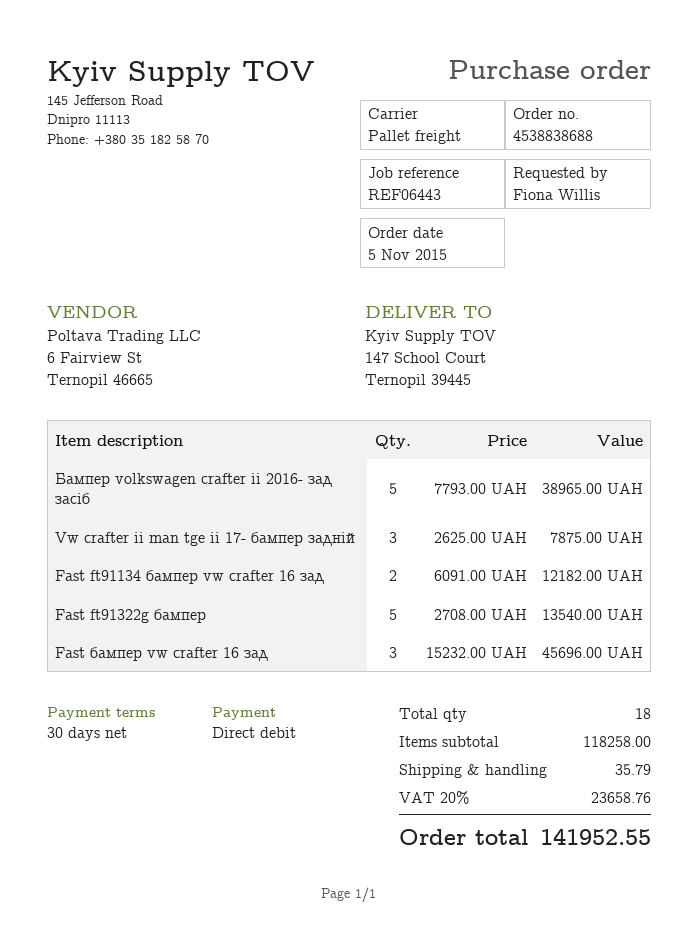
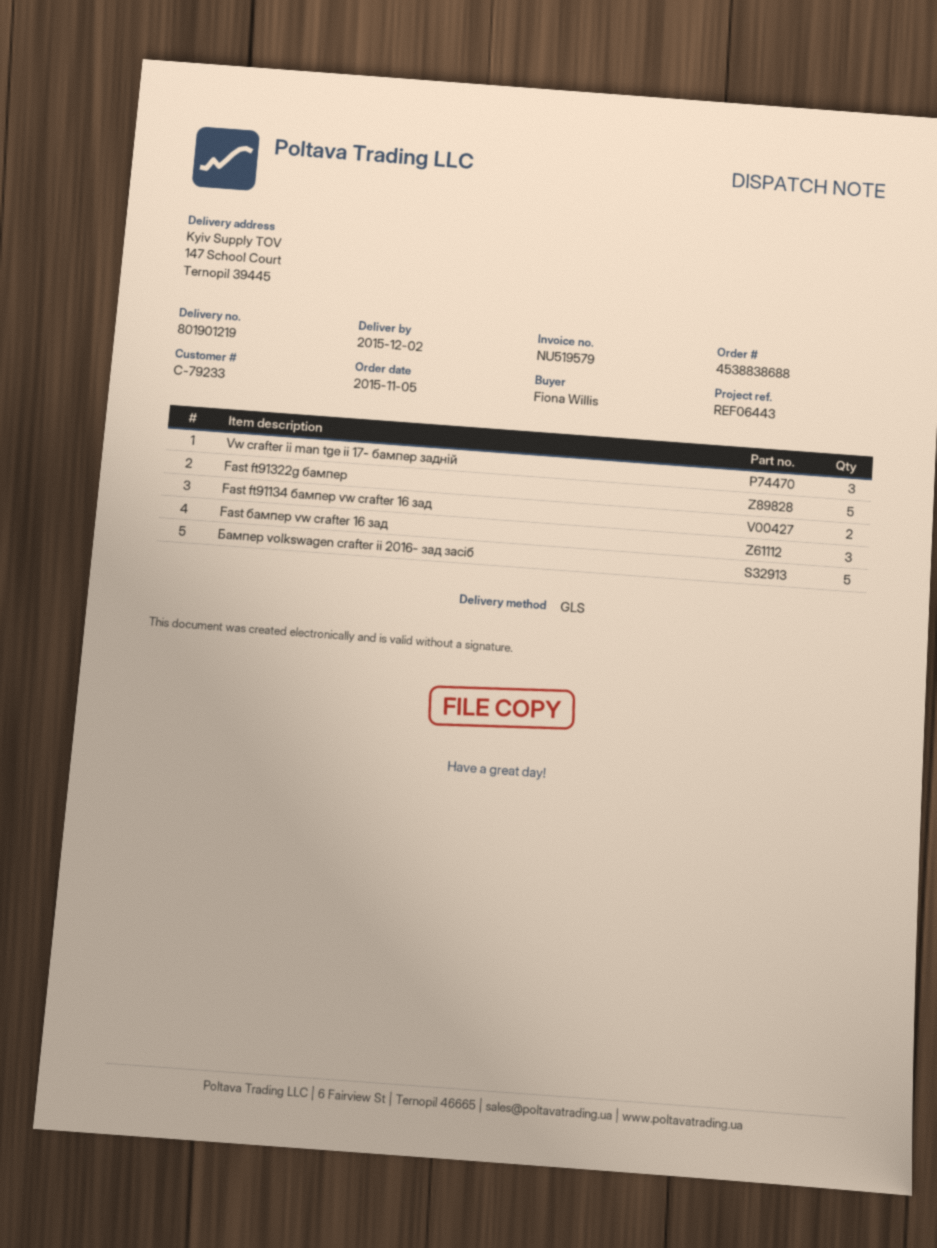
shipping method: pallet freight -> GLS

